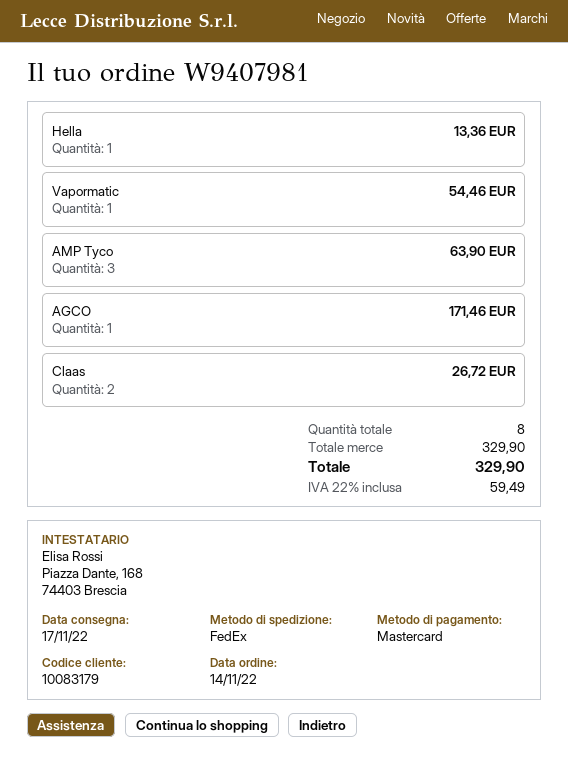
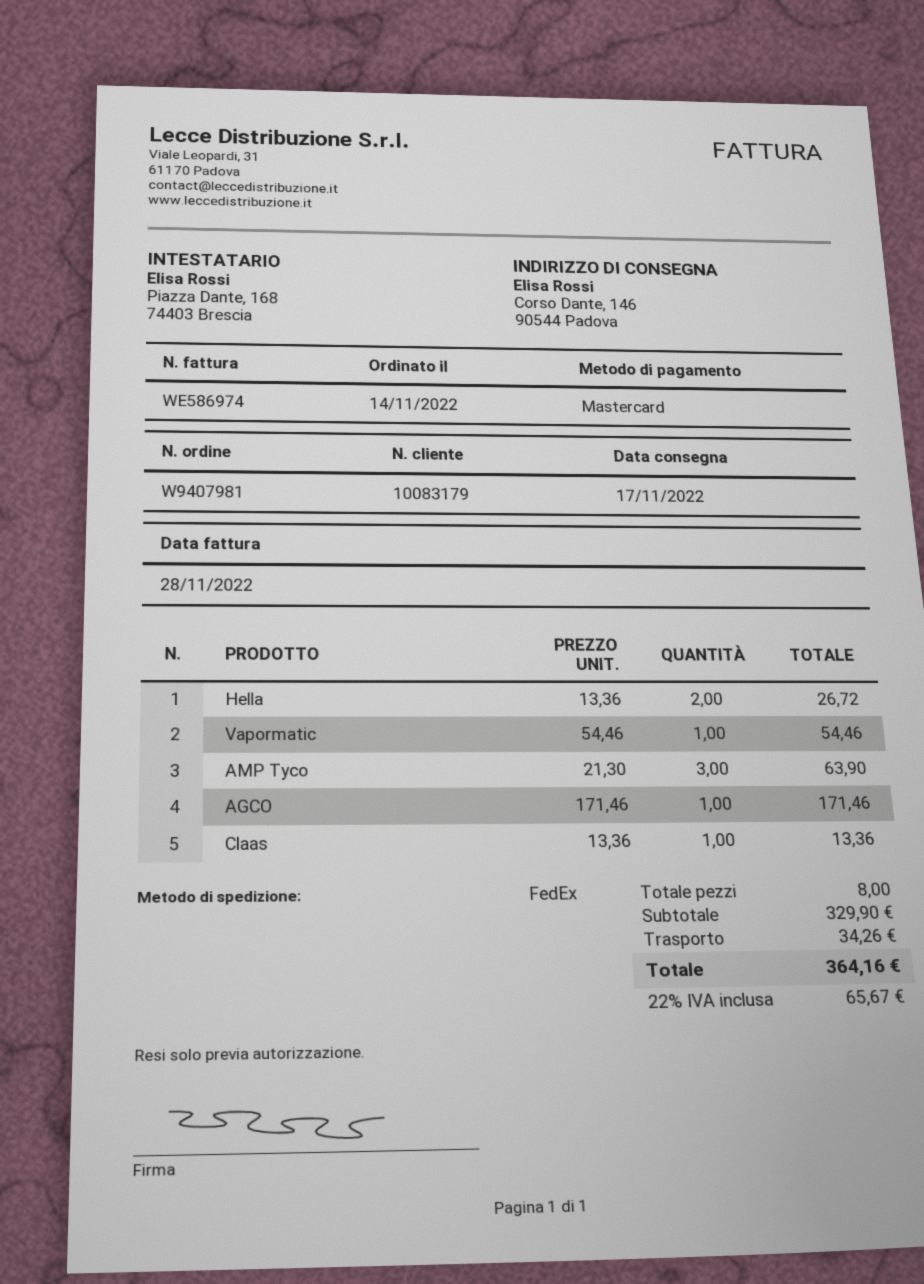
Hella: 1 for 13.36 -> 2 for 26.72
Claas: 2 for 26.72 -> 1 for 13.36
shipping: none -> 34.26
tax: 22% = 59.49 -> 22% = 65.67
total: 329.90 -> 364.16

